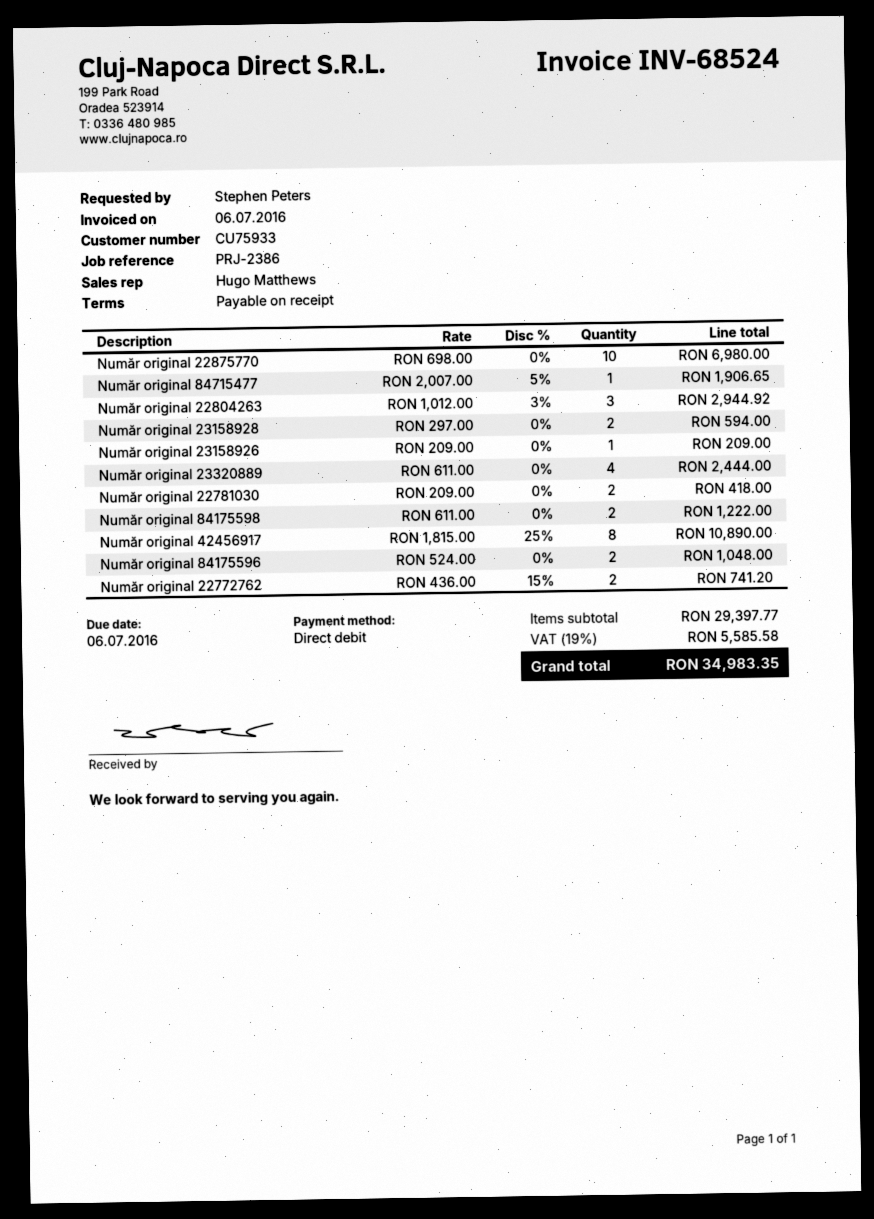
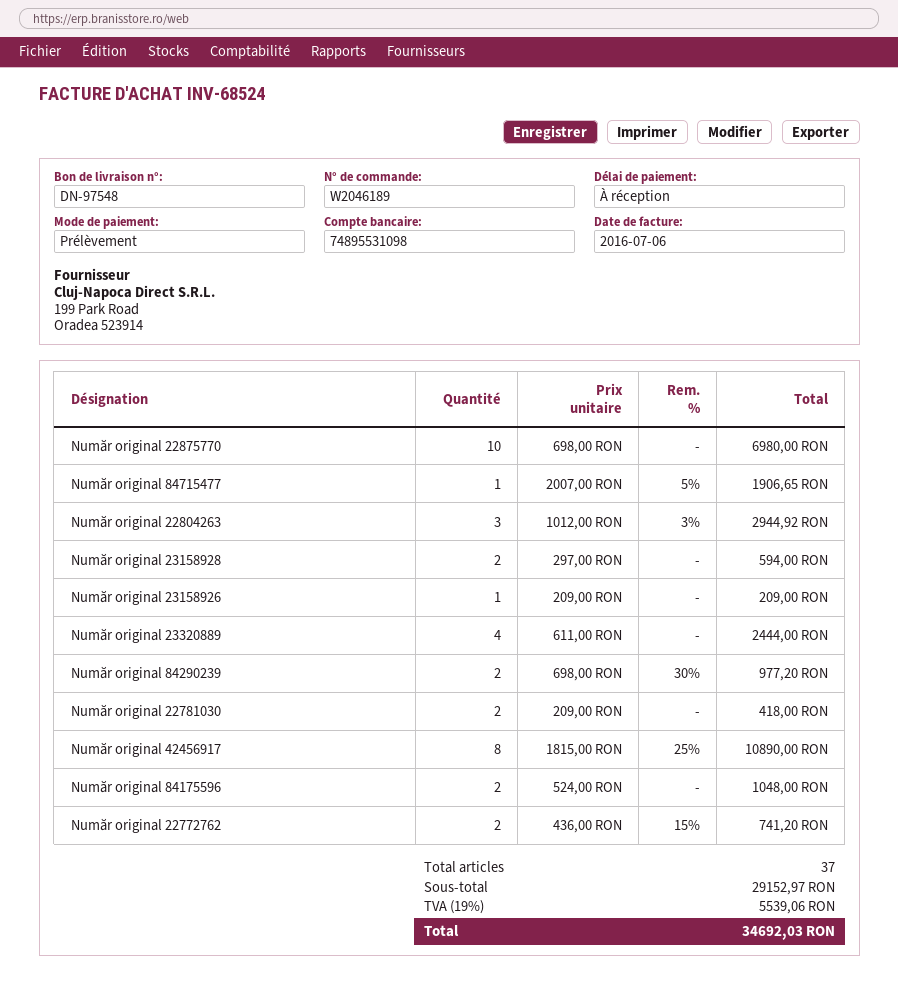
Număr original 84175598: 2 x 611.00 = 1222.00 -> none
Număr original 84290239: none -> 2 x 698.00 - 30% = 977.20
subtotal: 29397.77 -> 29152.97
tax: 19% = 5585.58 -> 19% = 5539.06
total: 34983.35 -> 34692.03

